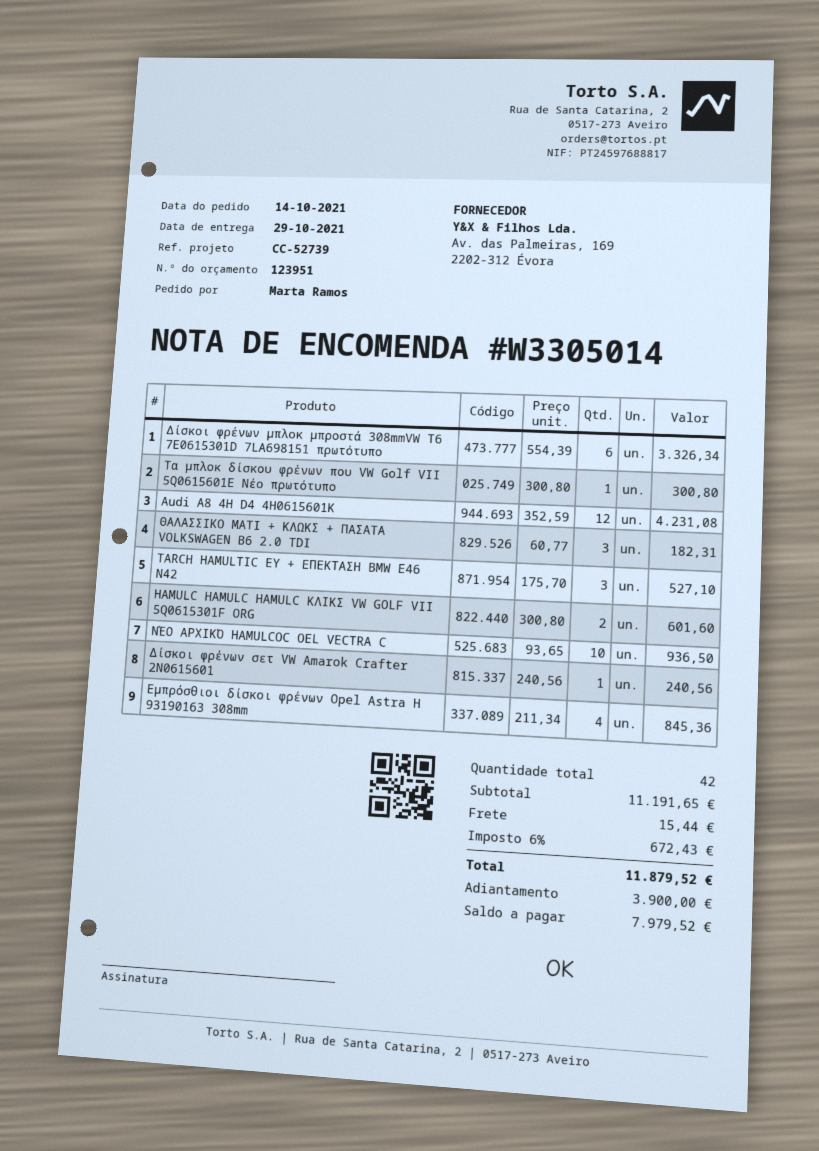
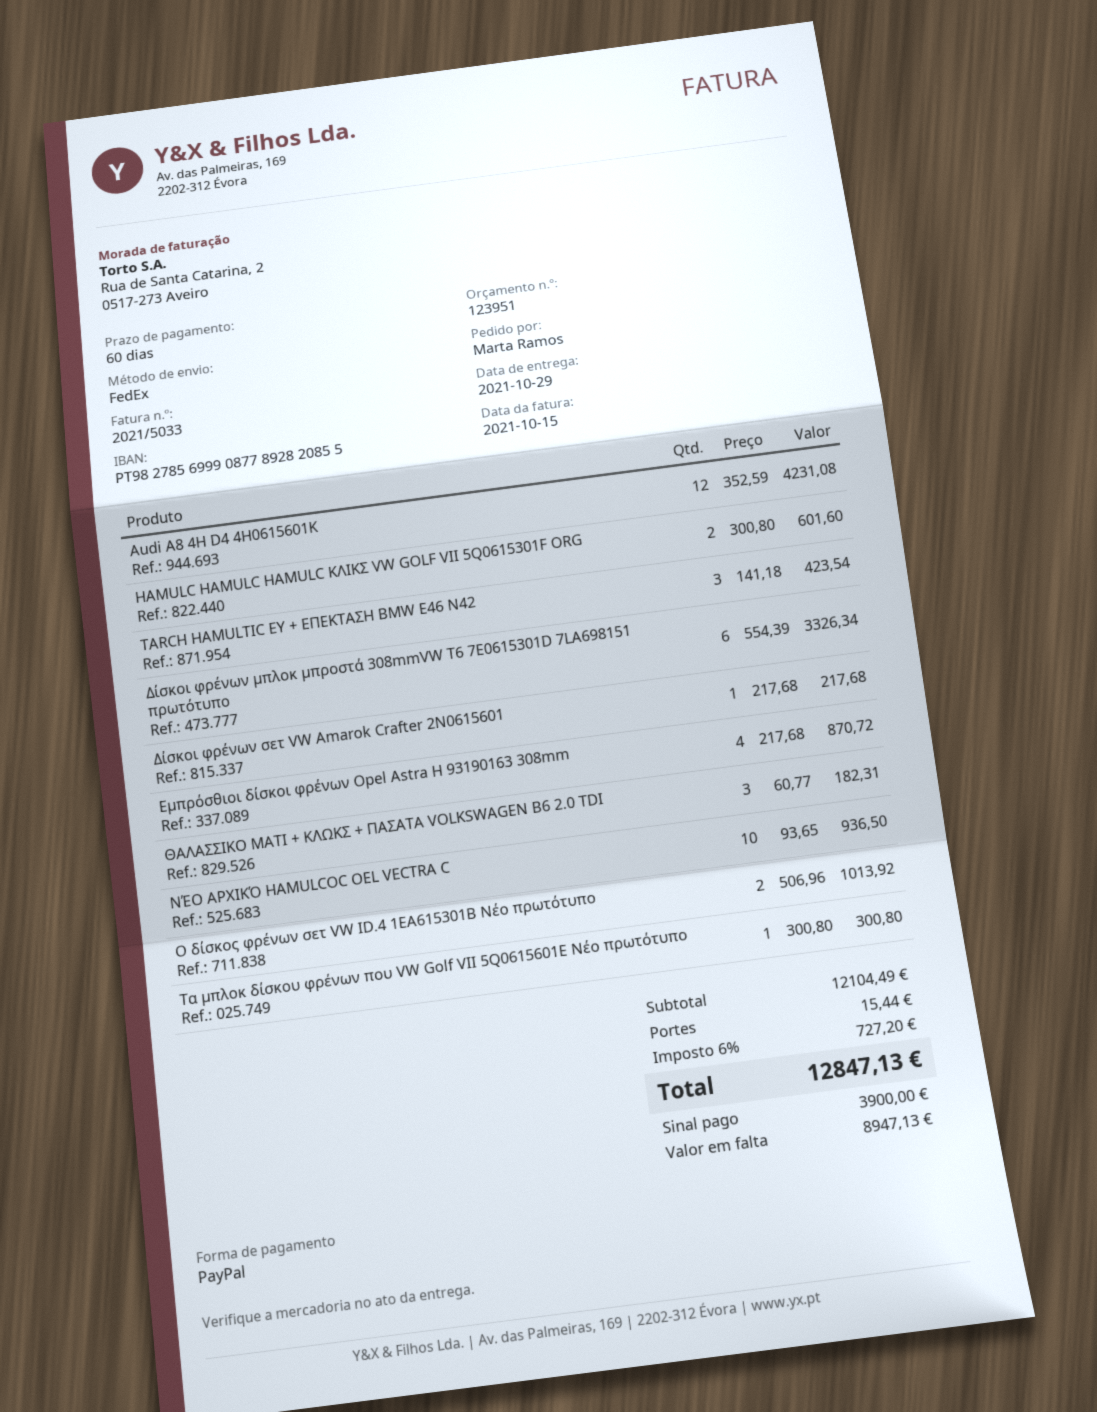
TARCH HAMULTIC EY + ΕΠΕΚΤΑΣΗ BMW E46 N42: 3 x 175.70 = 527.10 -> 3 x 141.18 = 423.54
Δίσκοι φρένων σετ VW Amarok Crafter 2N0615601: 1 x 240.56 = 240.56 -> 1 x 217.68 = 217.68
Εμπρόσθιοι δίσκοι φρένων Opel Astra H 93190163 308mm: 4 x 211.34 = 845.36 -> 4 x 217.68 = 870.72
Ο δίσκος φρένων σετ VW ID.4 1EA615301B Νέο πρωτότυπο: none -> 2 x 506.96 = 1013.92
subtotal: 11191.65 -> 12104.49
tax: 6% = 672.43 -> 6% = 727.20
total: 11879.52 -> 12847.13
balance: 7979.52 -> 8947.13

